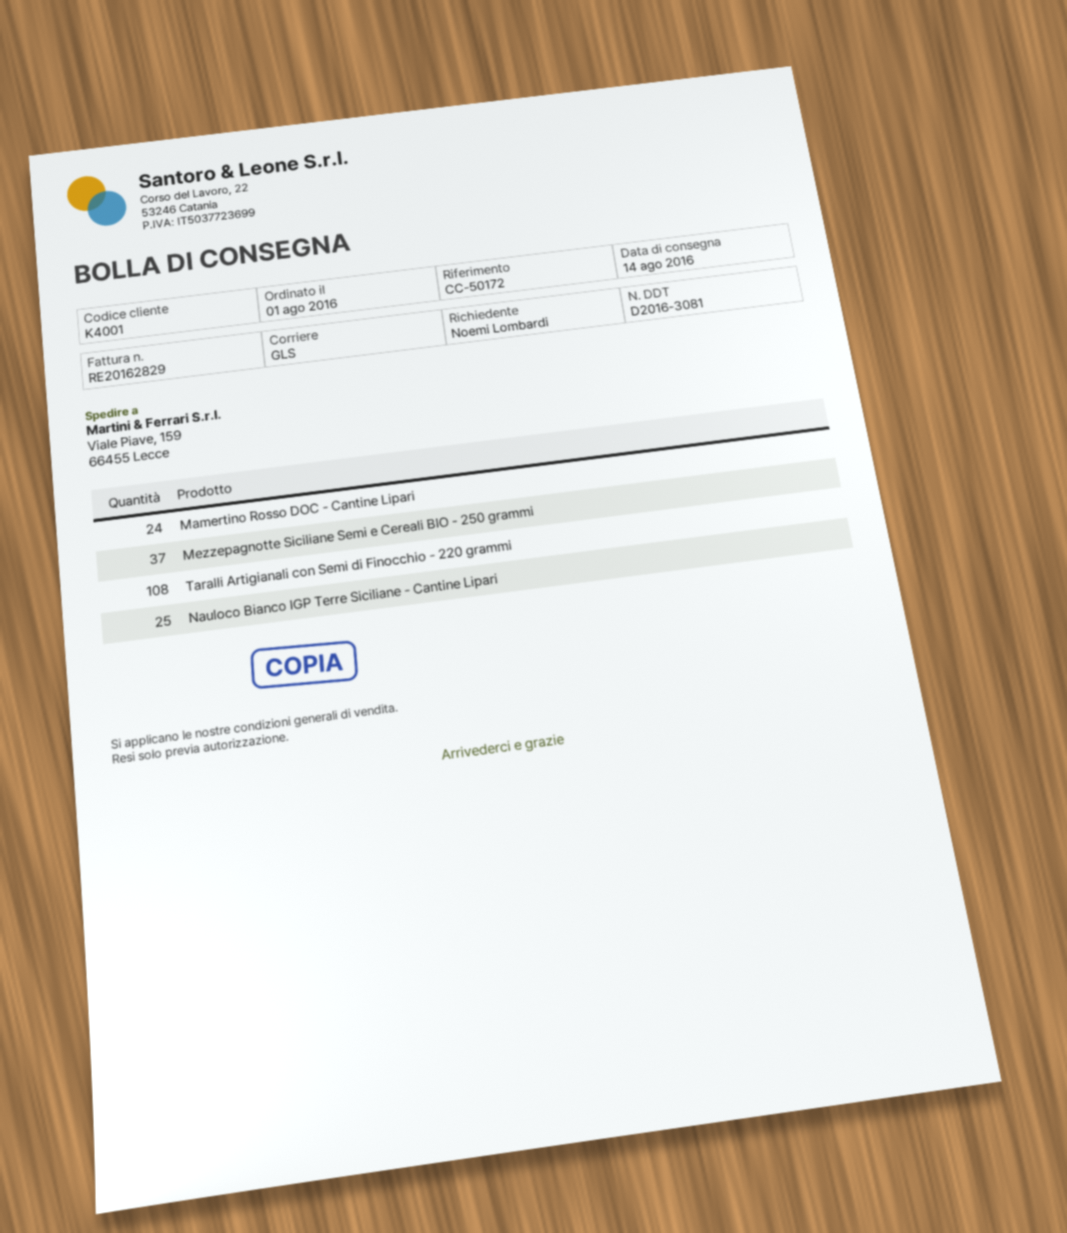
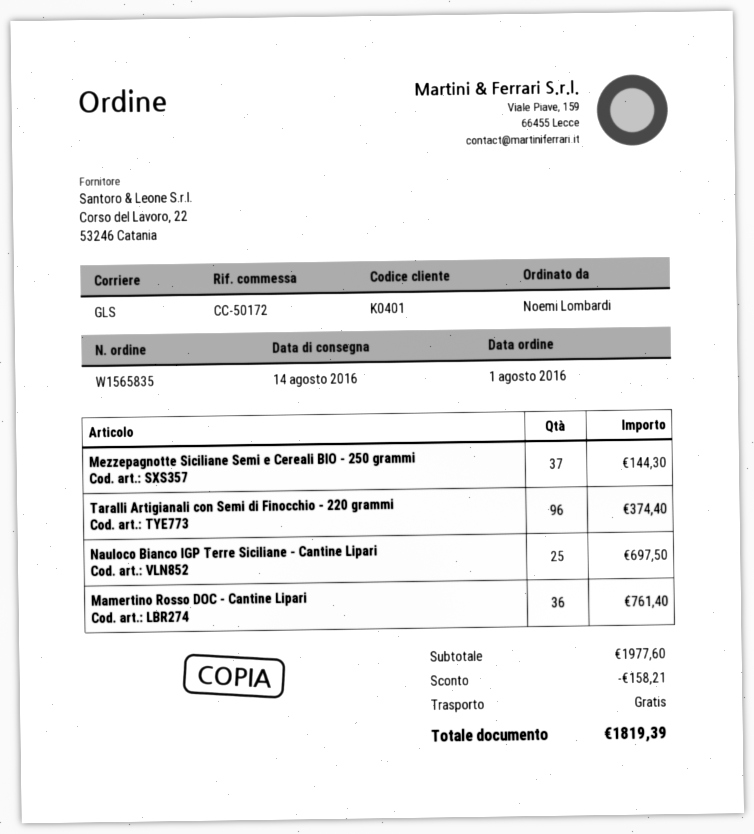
customer number: K4001 -> K0401
Mamertino Rosso DOC - Cantine Lipari: 24 -> 36
Taralli Artigianali con Semi di Finocchio - 220 grammi: 108 -> 96

